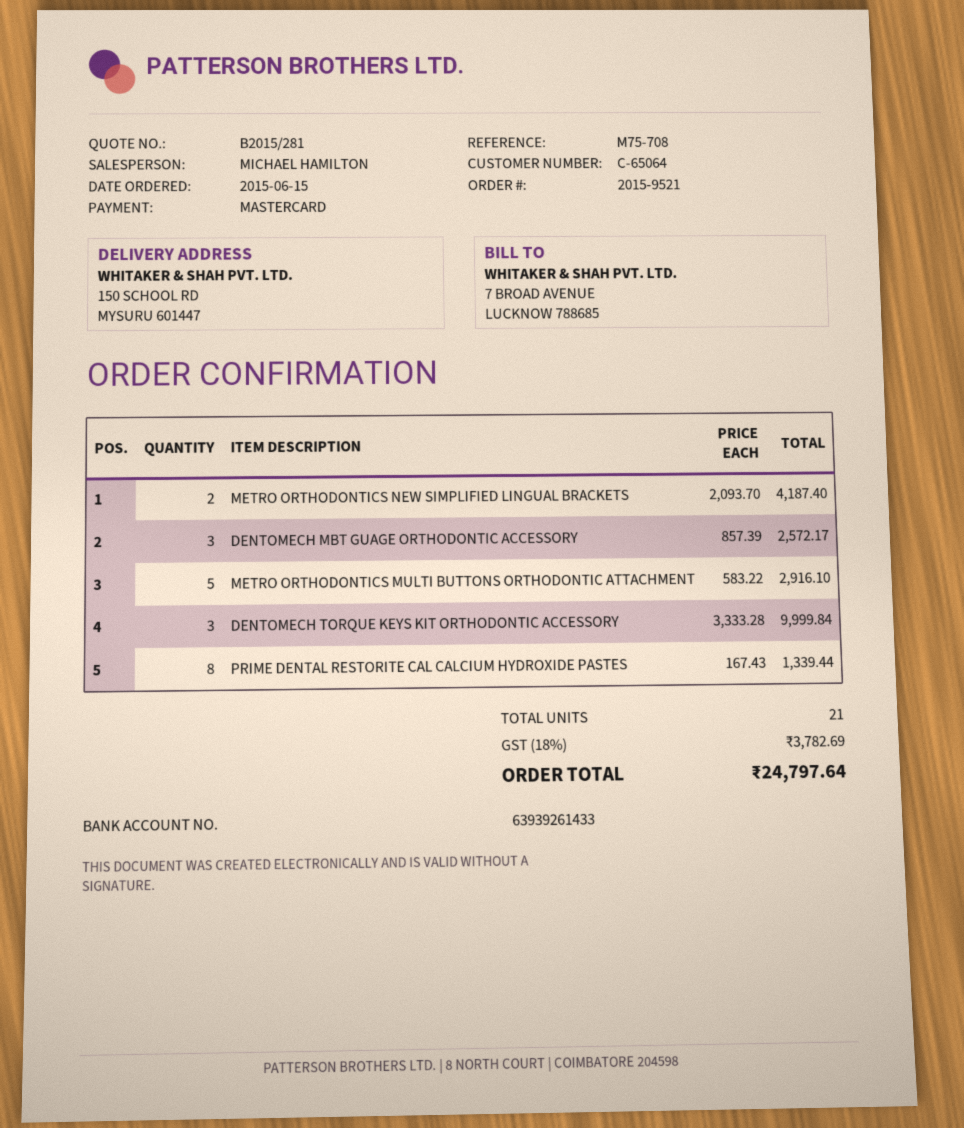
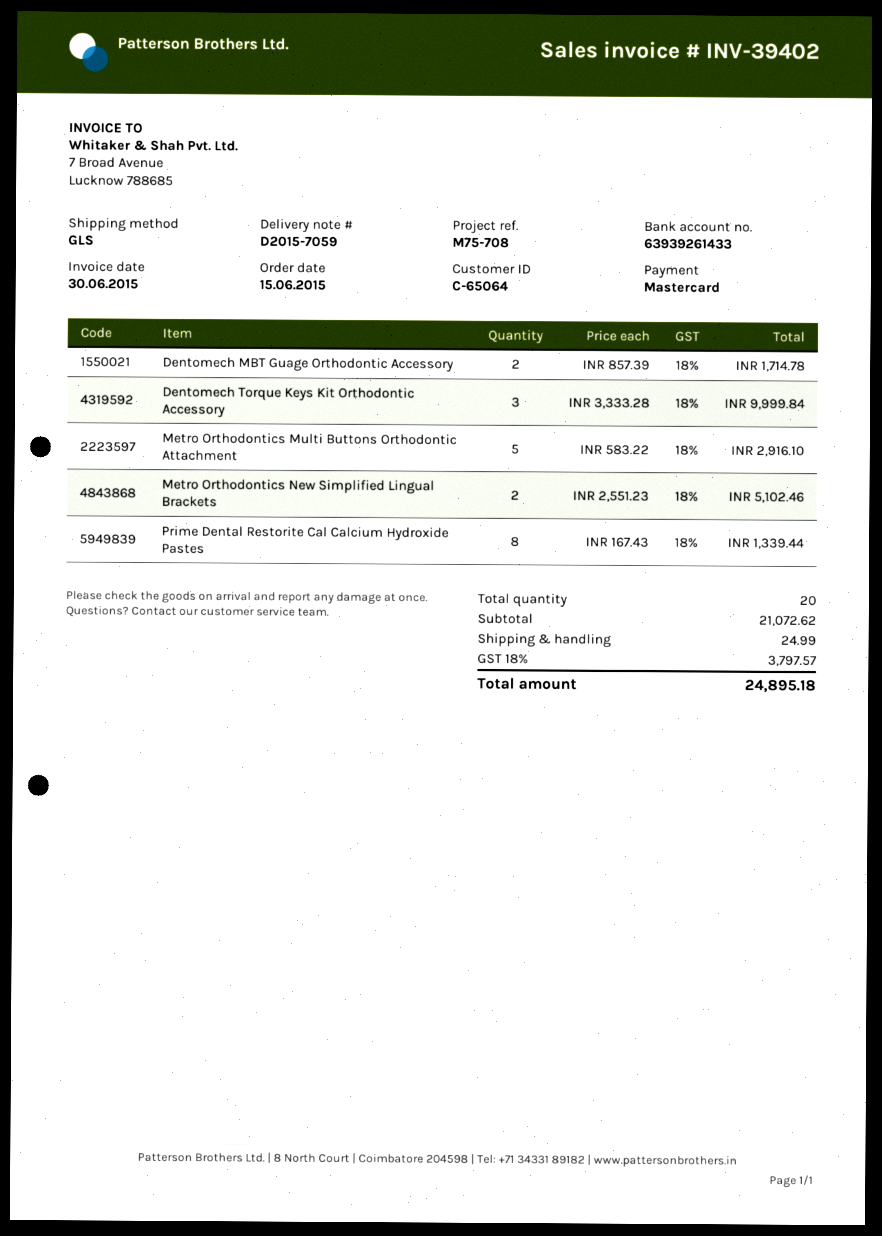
METRO ORTHODONTICS NEW SIMPLIFIED LINGUAL BRACKETS: 2 x 2093.70 = 4187.40 -> 2 x 2551.23 = 5102.46
DENTOMECH MBT GUAGE ORTHODONTIC ACCESSORY: 3 x 857.39 = 2572.17 -> 2 x 857.39 = 1714.78
total quantity: 21 -> 20
shipping: none -> 24.99
tax: 18% = 3782.69 -> 18% = 3797.57
total: 24797.64 -> 24895.18

